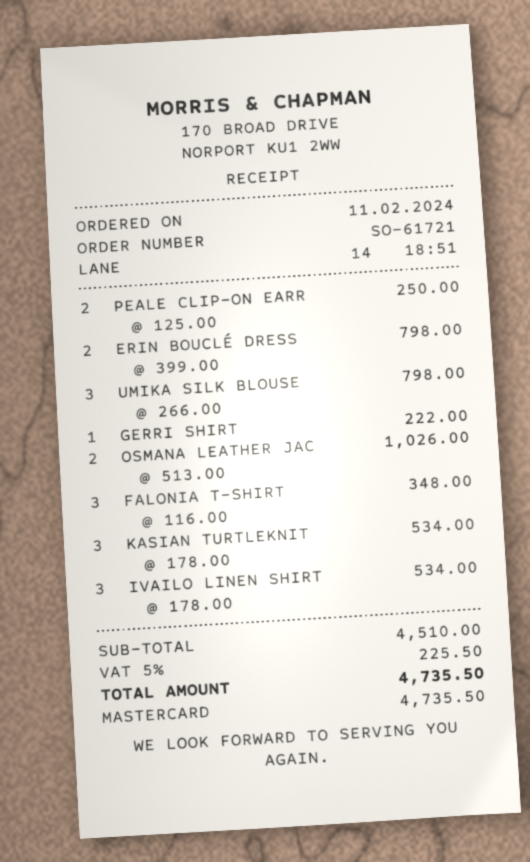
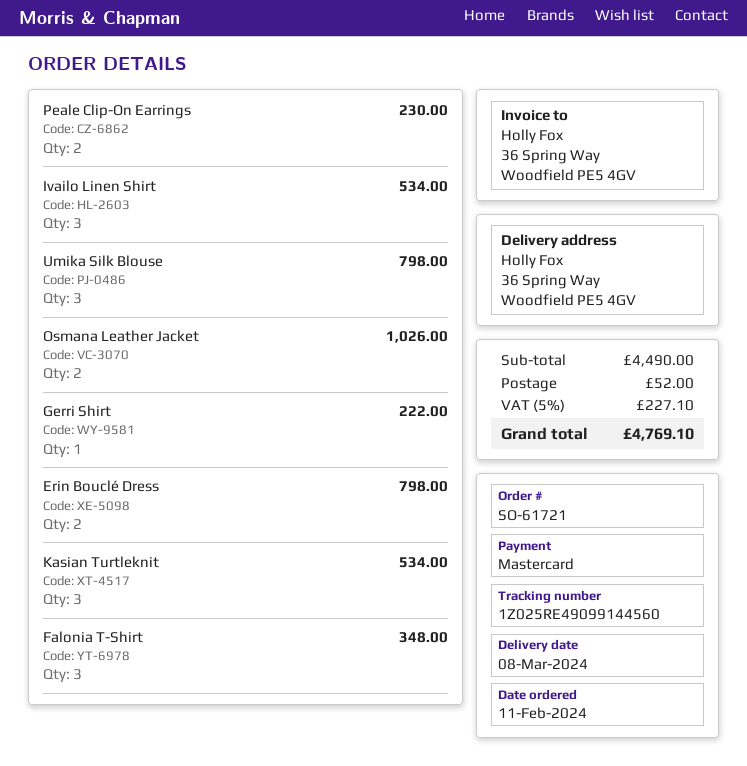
PEALE CLIP-ON EARR: 2 for 250.00 -> 2 for 230.00
subtotal: 4510.00 -> 4490.00
shipping: none -> 52.00
tax: 5% = 225.50 -> 5% = 227.10
total: 4735.50 -> 4769.10

